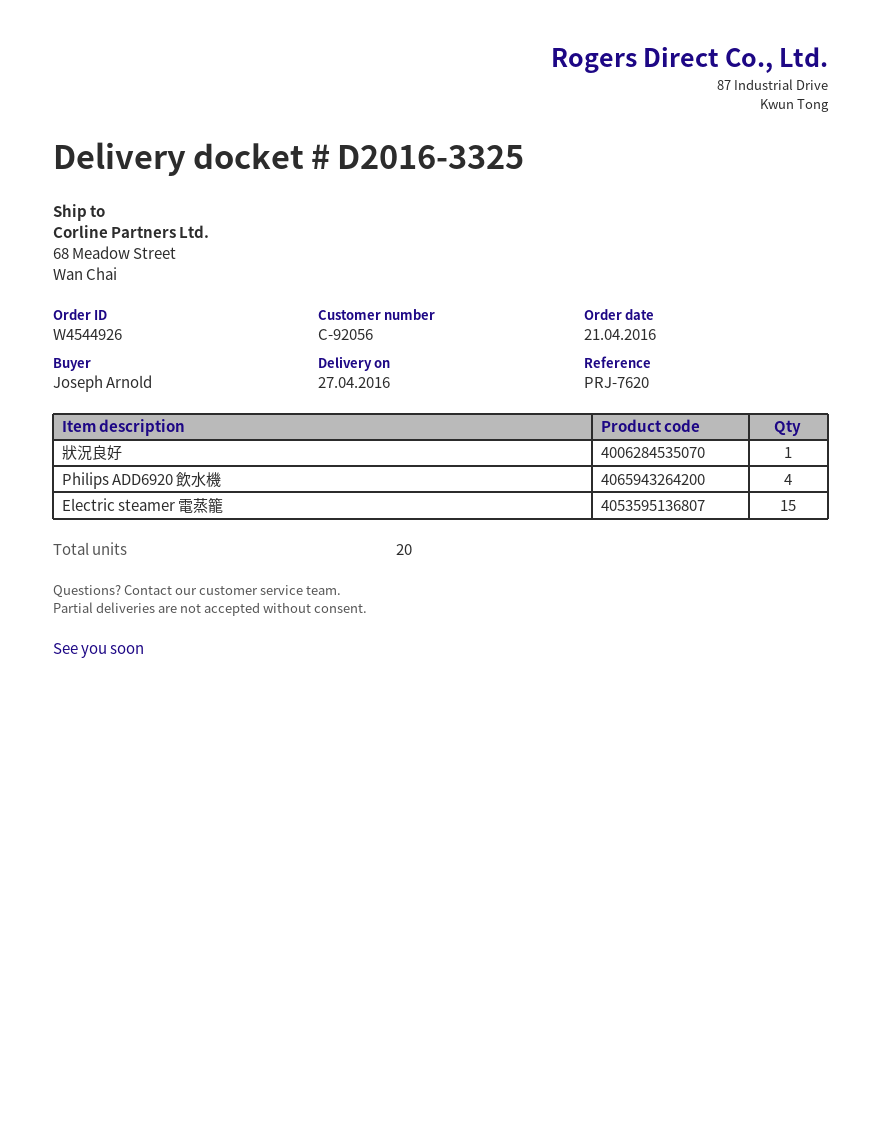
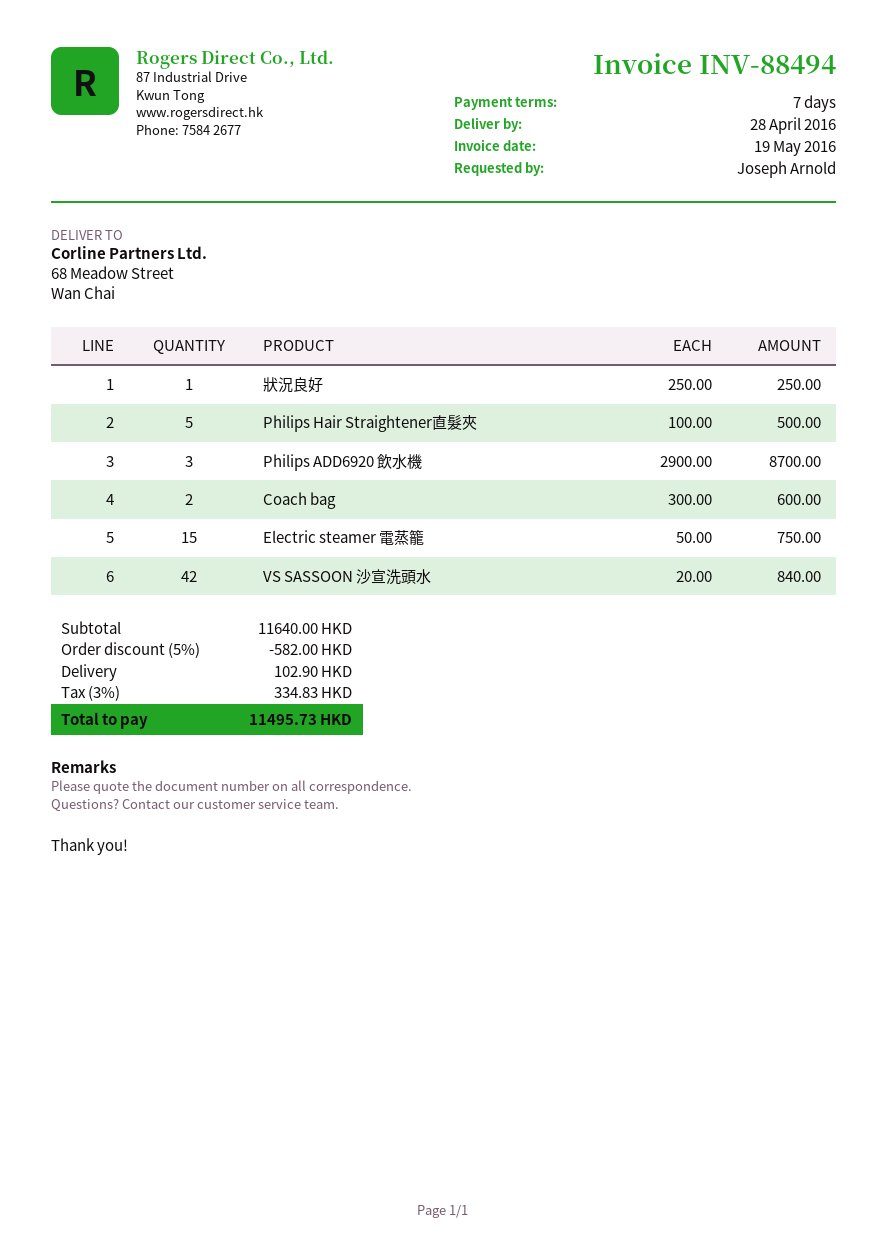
delivery date: 2016-04-27 -> 2016-04-28
Philips ADD6920 飲水機: 4 -> 3
Philips Hair Straightener直髮夾: none -> 5
Coach bag: none -> 2
VS SASSOON 沙宣洗頭水: none -> 42

